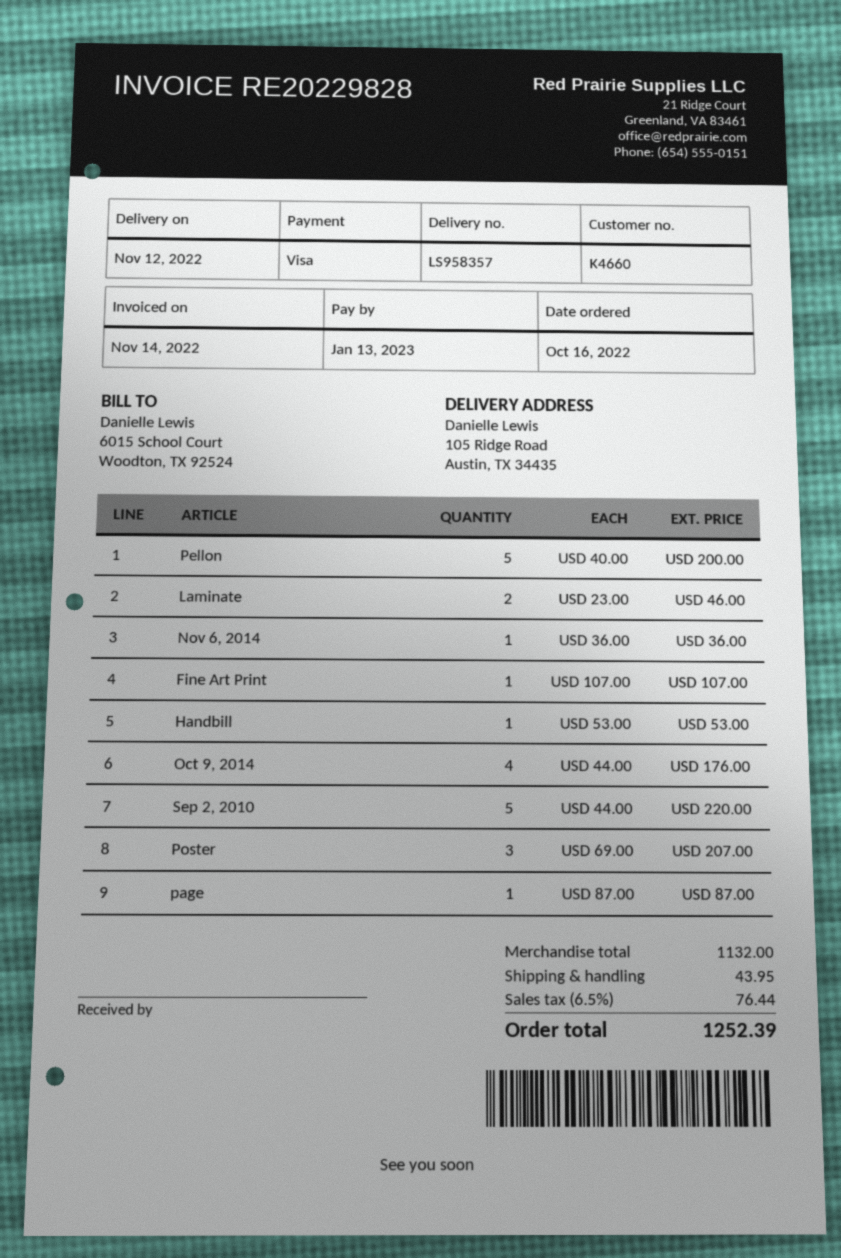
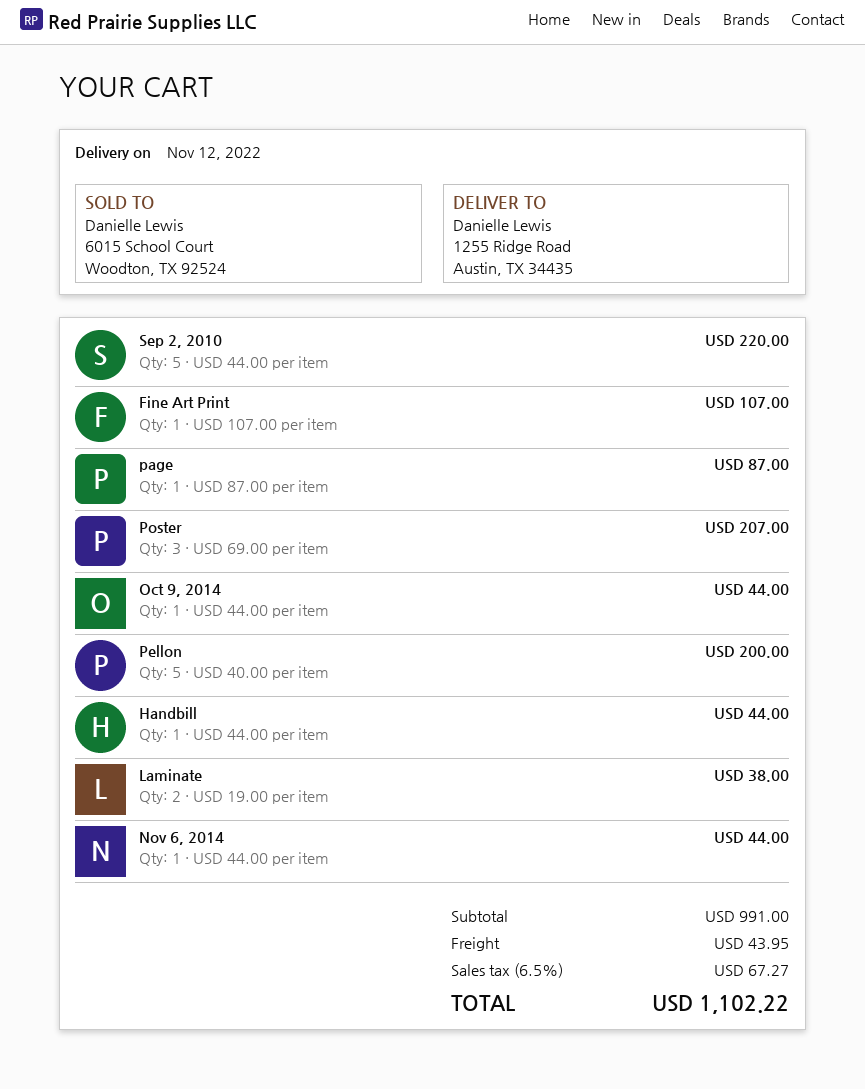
ship to: 105 Ridge Road, Austin, TX 34435 -> 1255 Ridge Road, Austin, TX 34435
Laminate: 2 x 23.00 = 46.00 -> 2 x 19.00 = 38.00
Nov 6, 2014: 1 x 36.00 = 36.00 -> 1 x 44.00 = 44.00
Handbill: 1 x 53.00 = 53.00 -> 1 x 44.00 = 44.00
Oct 9, 2014: 4 x 44.00 = 176.00 -> 1 x 44.00 = 44.00
subtotal: 1132.00 -> 991.00
tax: 6.5% = 76.44 -> 6.5% = 67.27
total: 1252.39 -> 1102.22

